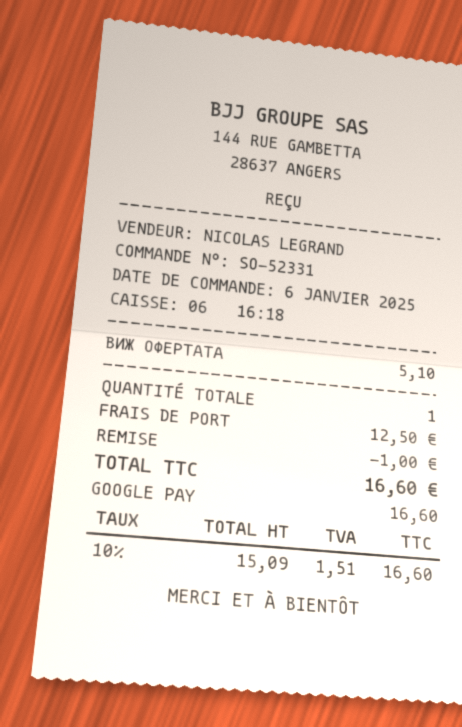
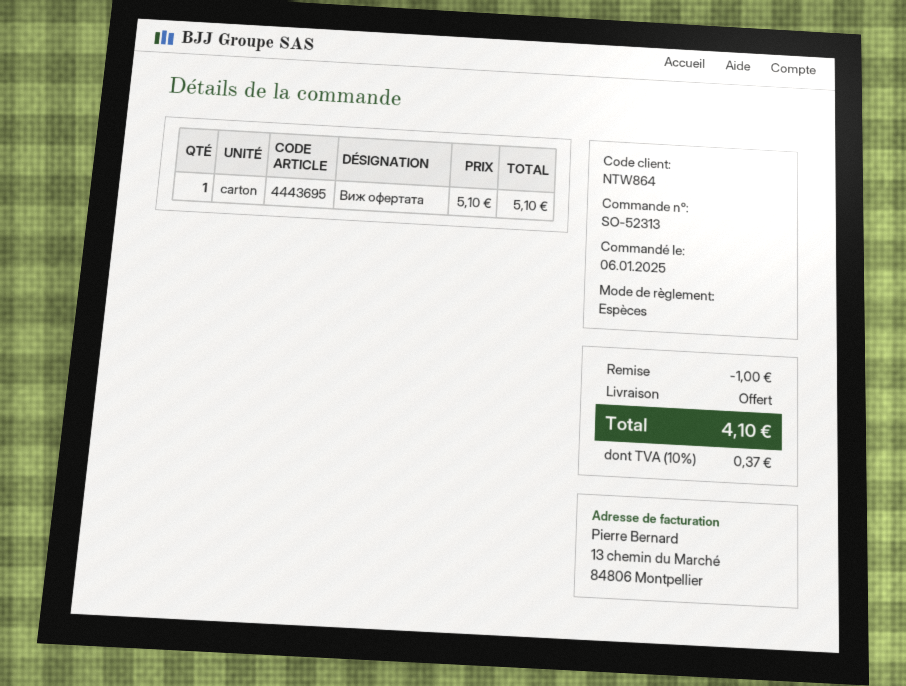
order number: SO-52331 -> SO-52313
payment method: Google Pay -> cash
shipping: 12.50 -> 0.00
tax: 10% = 1.51 -> 10% = 0.37
total: 16.60 -> 4.10

